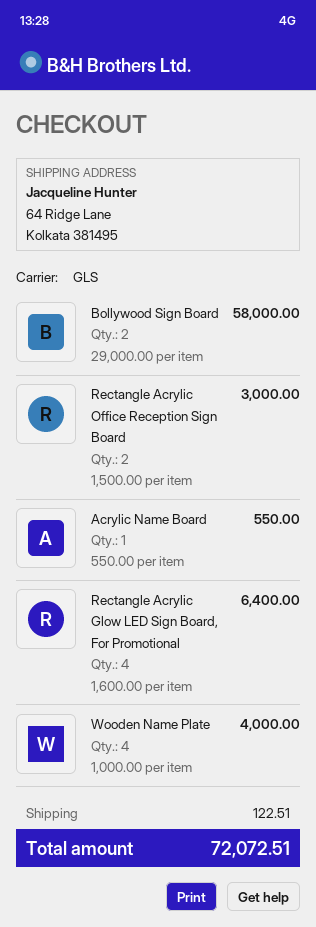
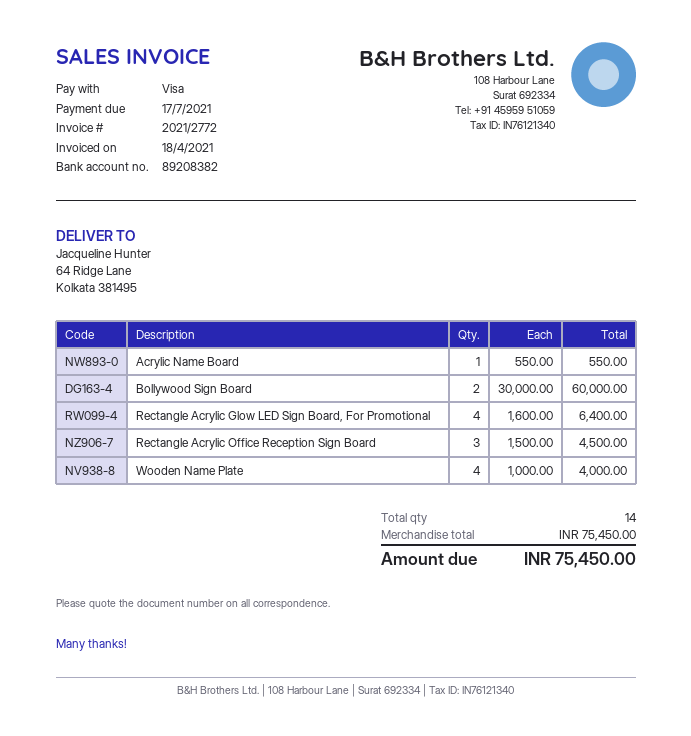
Bollywood Sign Board: 2 x 29000.00 = 58000.00 -> 2 x 30000.00 = 60000.00
Rectangle Acrylic Office Reception Sign Board: 2 x 1500.00 = 3000.00 -> 3 x 1500.00 = 4500.00
shipping: 122.51 -> none
total: 72072.51 -> 75450.00

